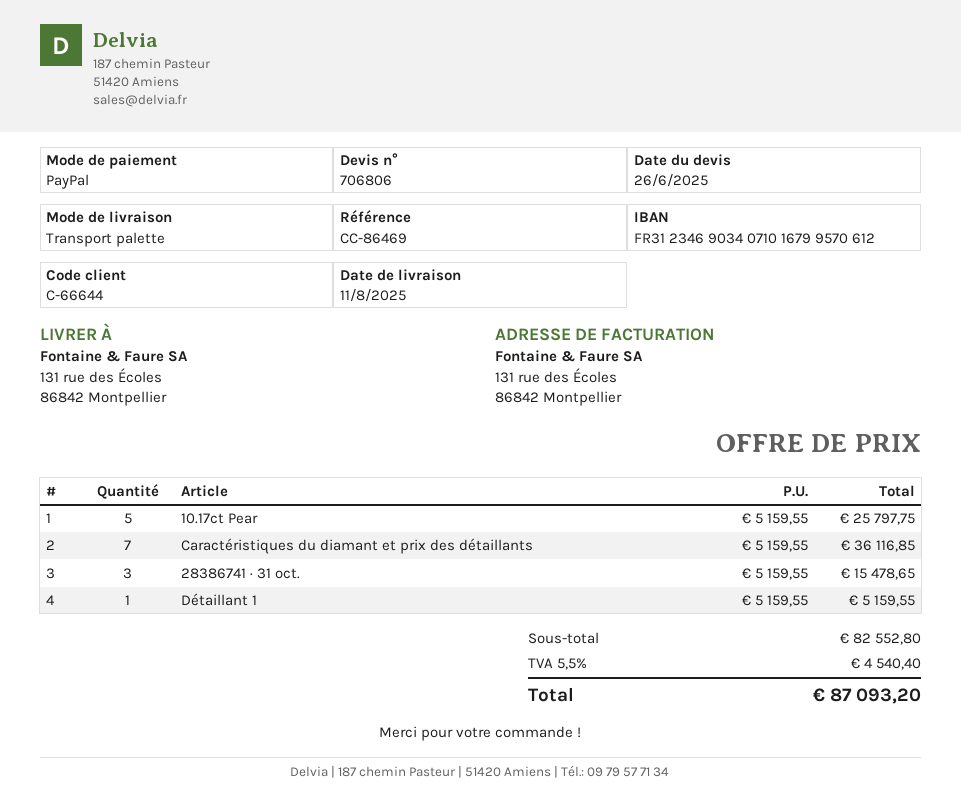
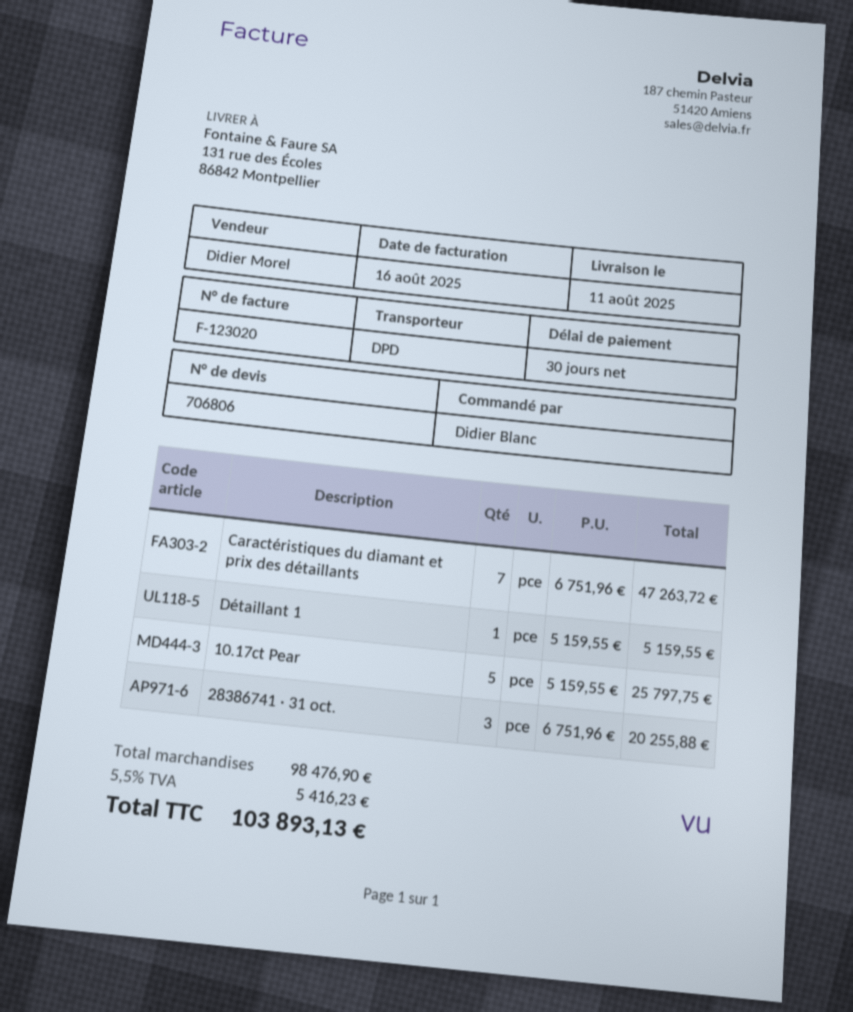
shipping method: pallet freight -> DPD
Caractéristiques du diamant et prix des détaillants: 7 x 5159.55 = 36116.85 -> 7 x 6751.96 = 47263.72
28386741 · 31 oct.: 3 x 5159.55 = 15478.65 -> 3 x 6751.96 = 20255.88
subtotal: 82552.80 -> 98476.90
tax: 5.5% = 4540.40 -> 5.5% = 5416.23
total: 87093.20 -> 103893.13

